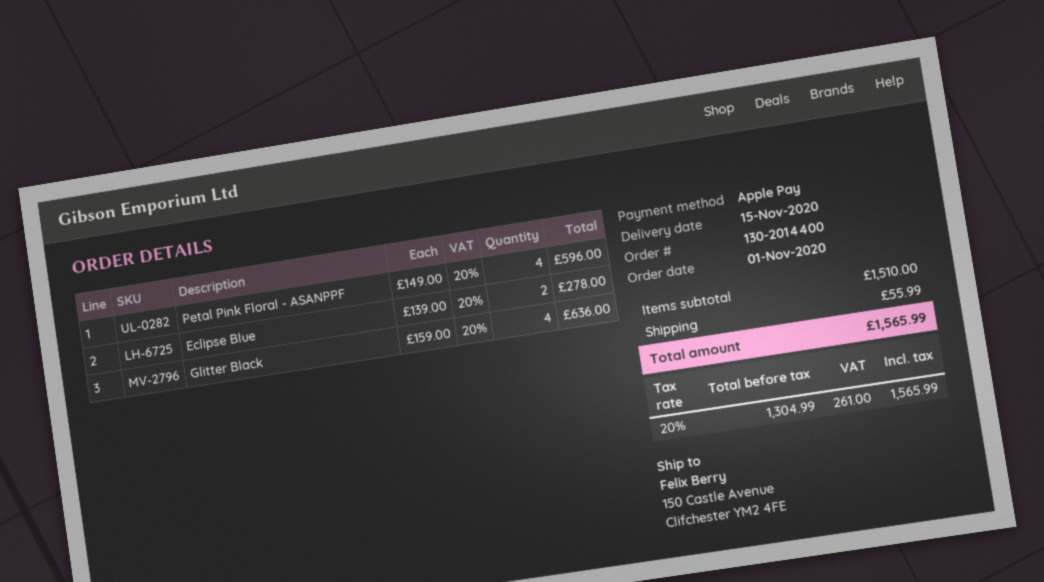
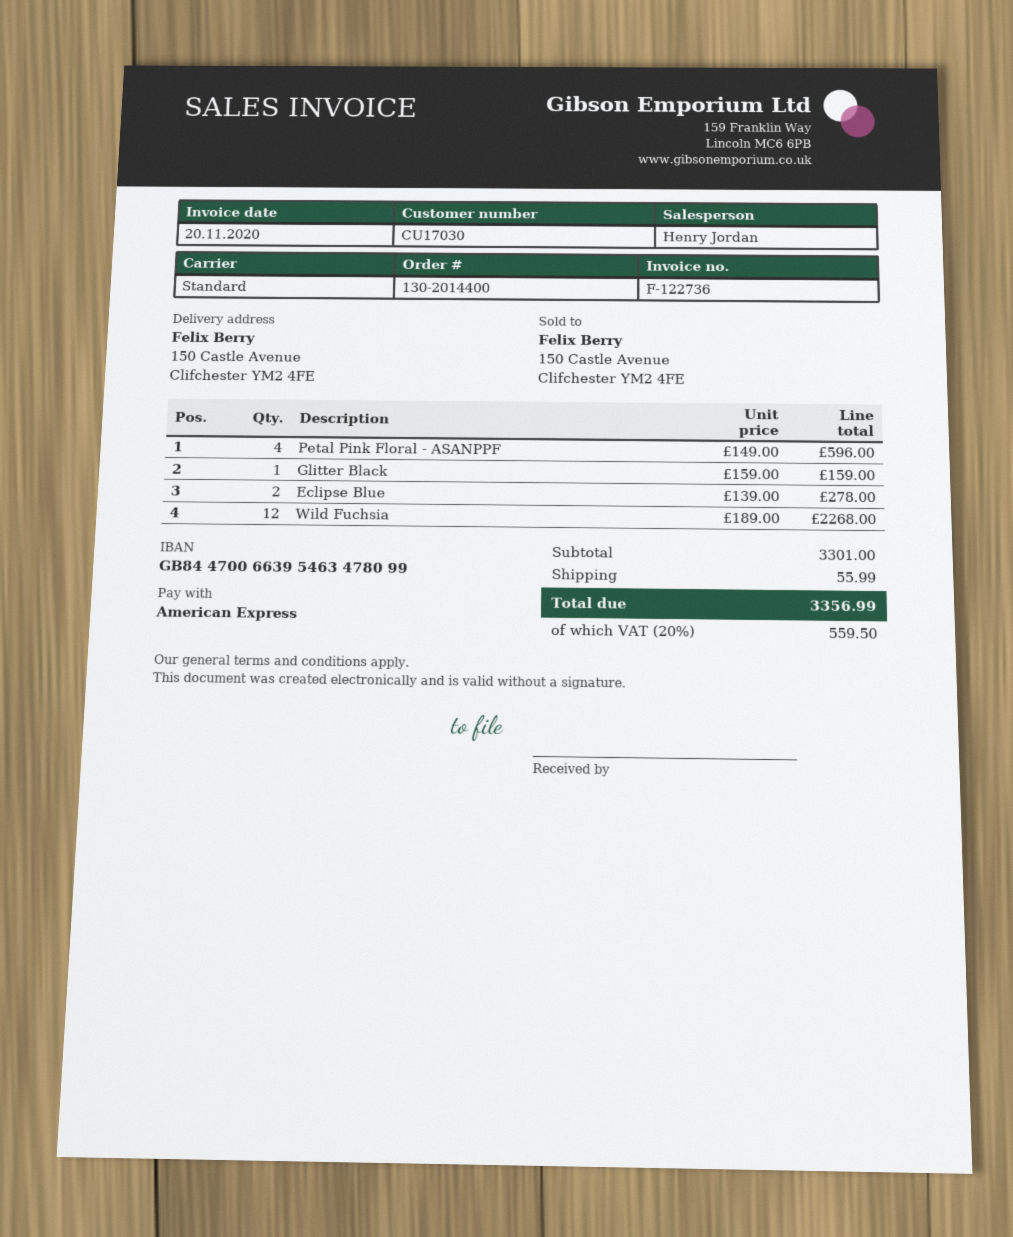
payment method: Apple Pay -> American Express
Glitter Black: 4 x 159.00 = 636.00 -> 1 x 159.00 = 159.00
Wild Fuchsia: none -> 12 x 189.00 = 2268.00
subtotal: 1510.00 -> 3301.00
tax: 20% = 261.00 -> 20% = 559.50
total: 1565.99 -> 3356.99

